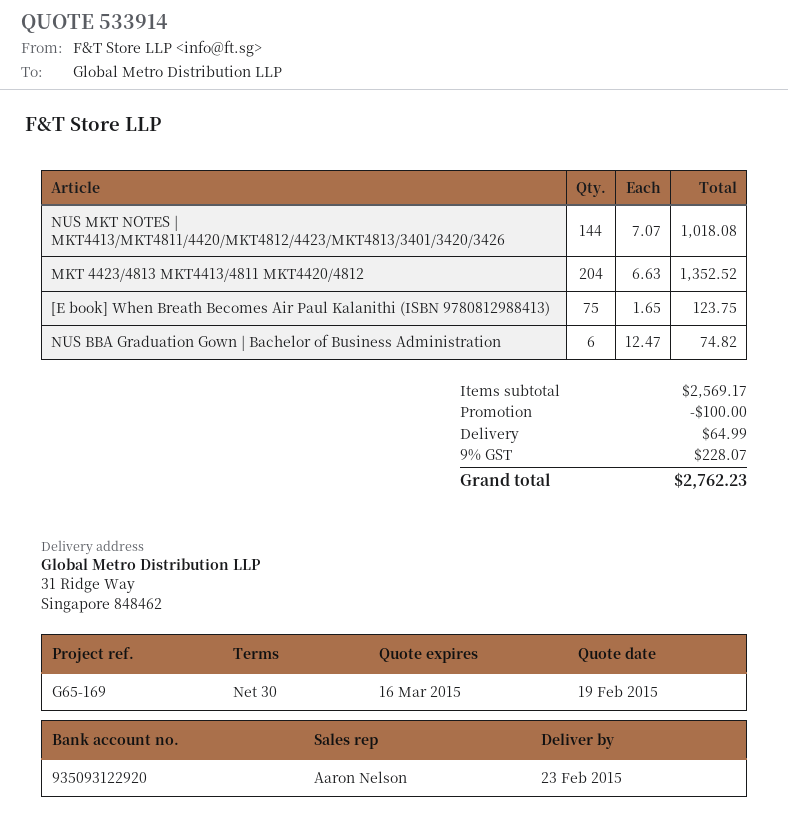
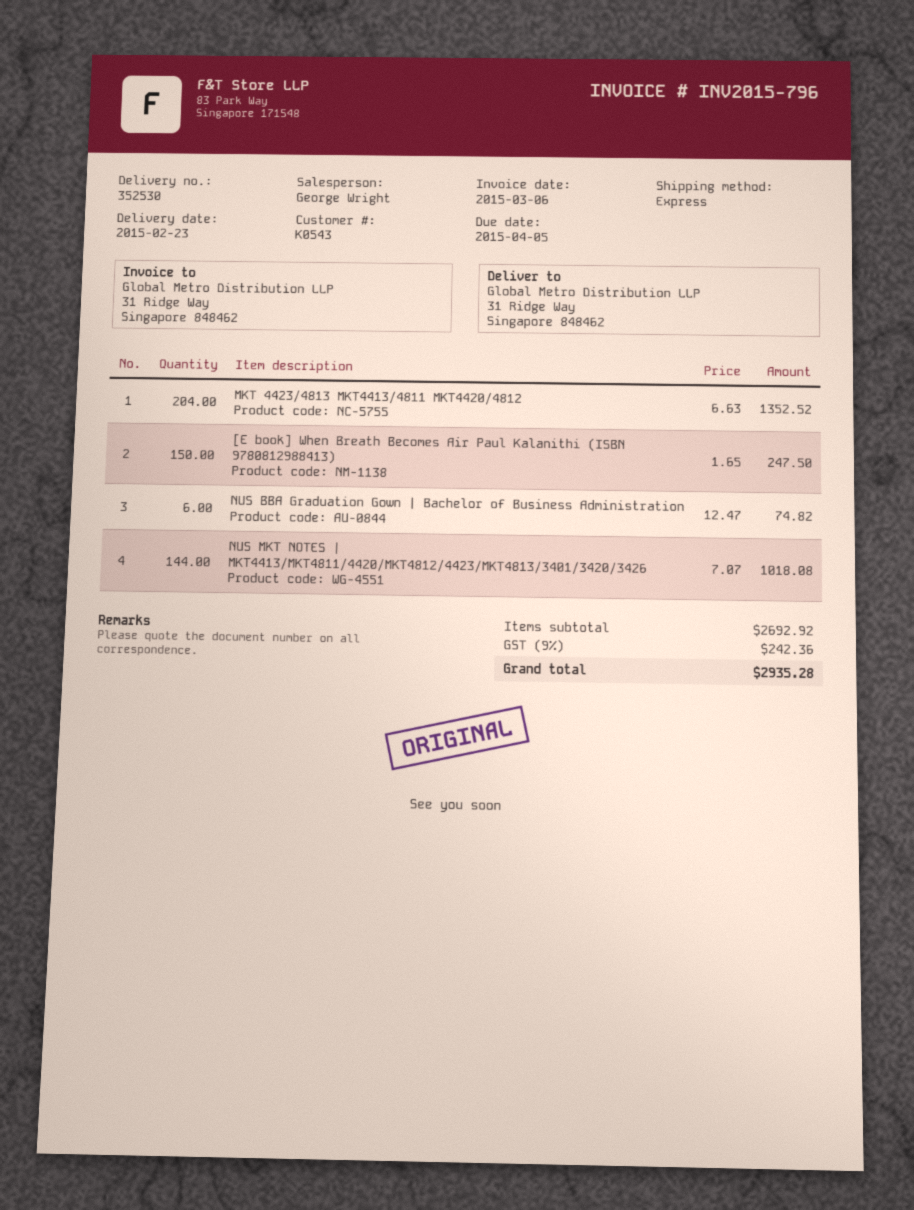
sales rep: Aaron Nelson -> George Wright
[E book] When Breath Becomes Air Paul Kalanithi (ISBN 9780812988413): 75 x 1.65 = 123.75 -> 150 x 1.65 = 247.50
subtotal: 2569.17 -> 2692.92
discount: 100.00 -> none
shipping: 64.99 -> none
tax: 9% = 228.07 -> 9% = 242.36
total: 2762.23 -> 2935.28

